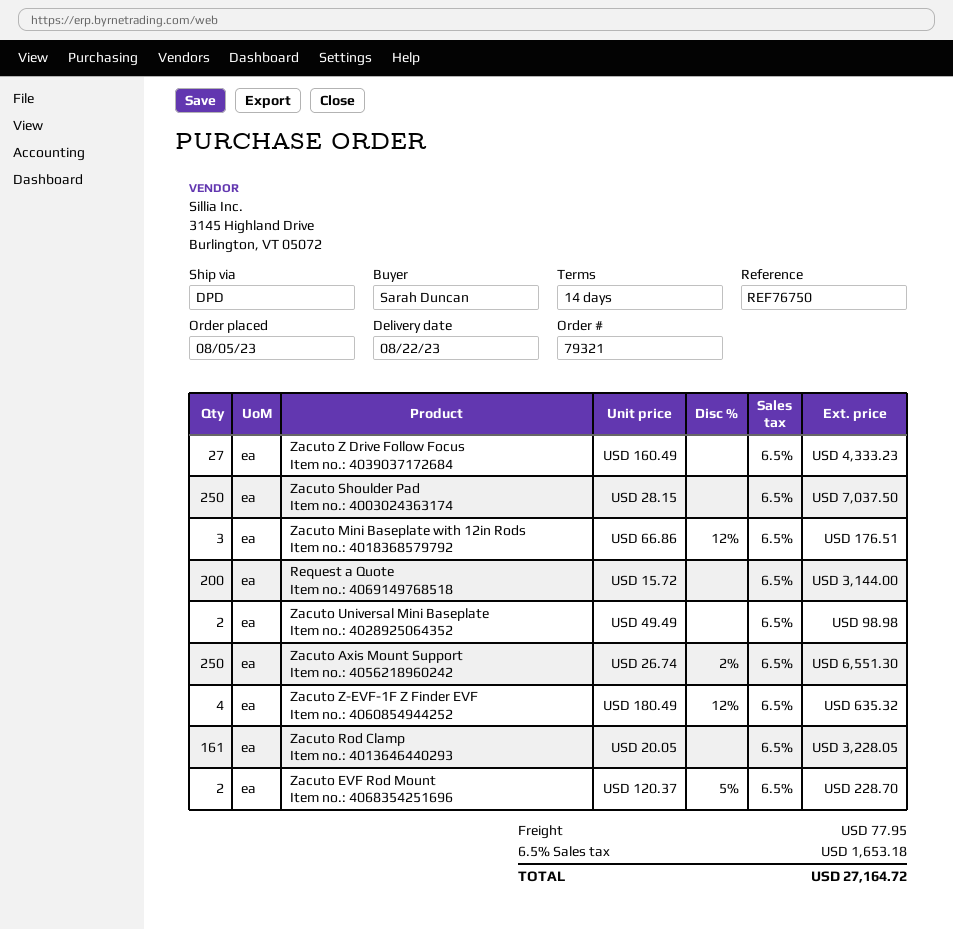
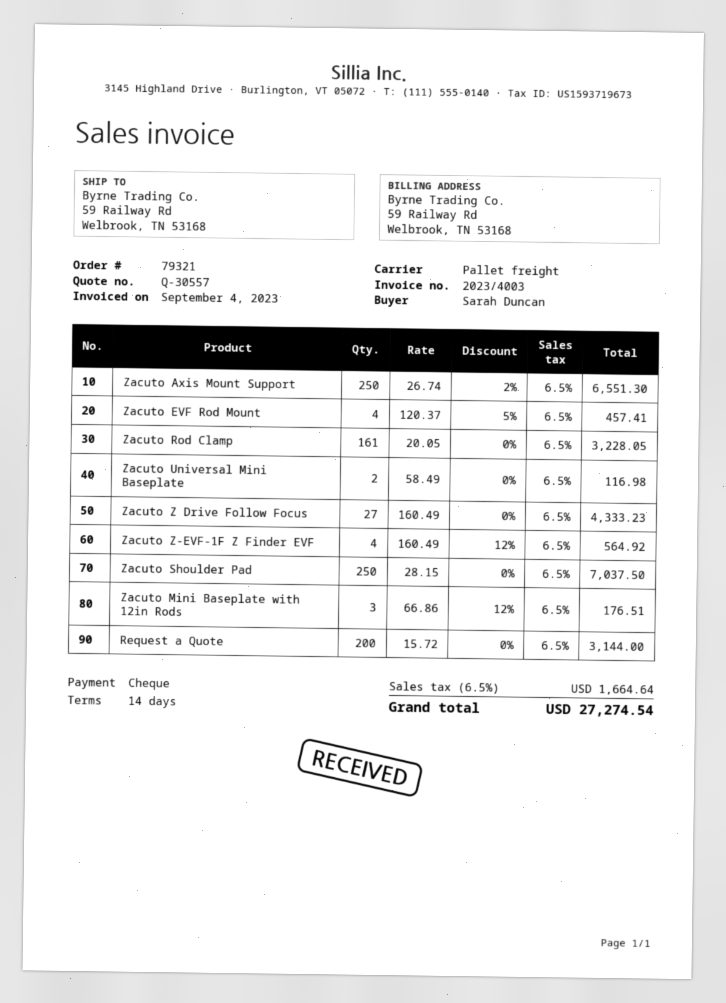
shipping method: DPD -> pallet freight
Zacuto Universal Mini Baseplate: 2 x 49.49 = 98.98 -> 2 x 58.49 = 116.98
Zacuto Z-EVF-1F Z Finder EVF: 4 x 180.49 - 12% = 635.32 -> 4 x 160.49 - 12% = 564.92
Zacuto EVF Rod Mount: 2 x 120.37 - 5% = 228.70 -> 4 x 120.37 - 5% = 457.41
shipping: 77.95 -> none
tax: 6.5% = 1653.18 -> 6.5% = 1664.64
total: 27164.72 -> 27274.54

